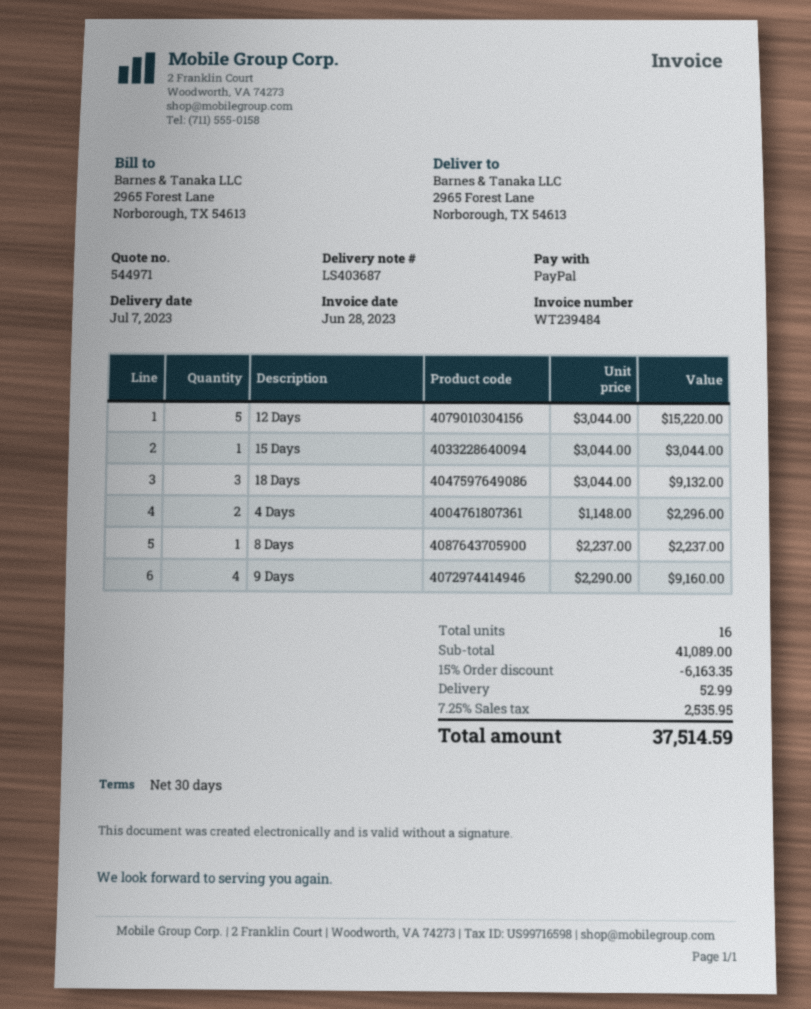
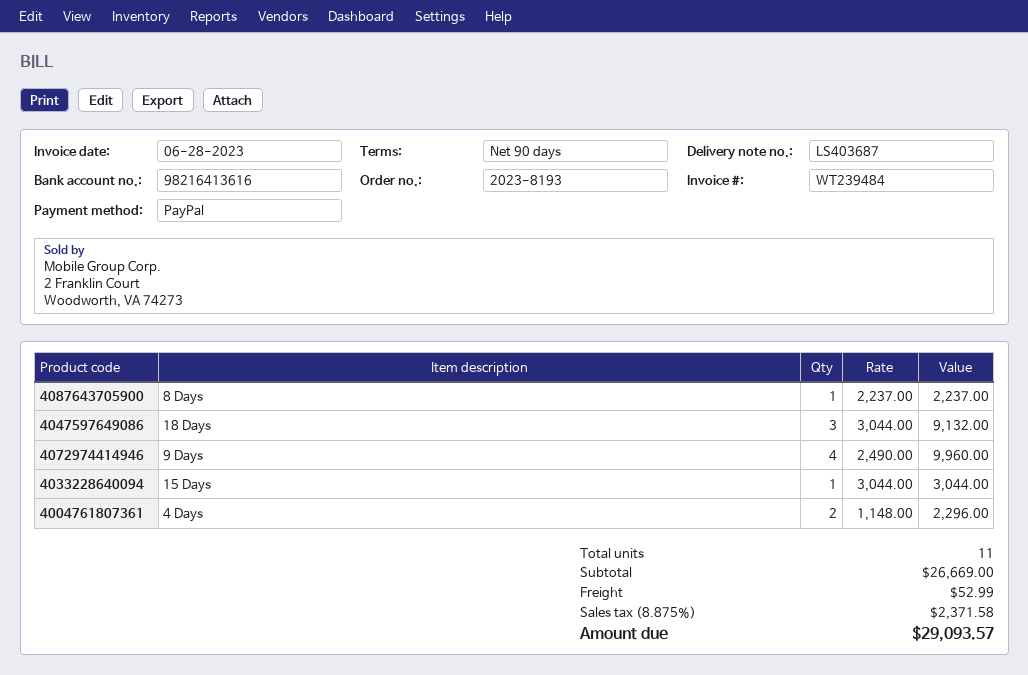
payment terms: 30 days -> 90 days
12 Days: 5 x 3044.00 = 15220.00 -> none
9 Days: 4 x 2290.00 = 9160.00 -> 4 x 2490.00 = 9960.00
total quantity: 16 -> 11
subtotal: 41089.00 -> 26669.00
discount: 15% = 6163.35 -> none
tax: 7.25% = 2535.95 -> 8.875% = 2371.58
total: 37514.59 -> 29093.57

